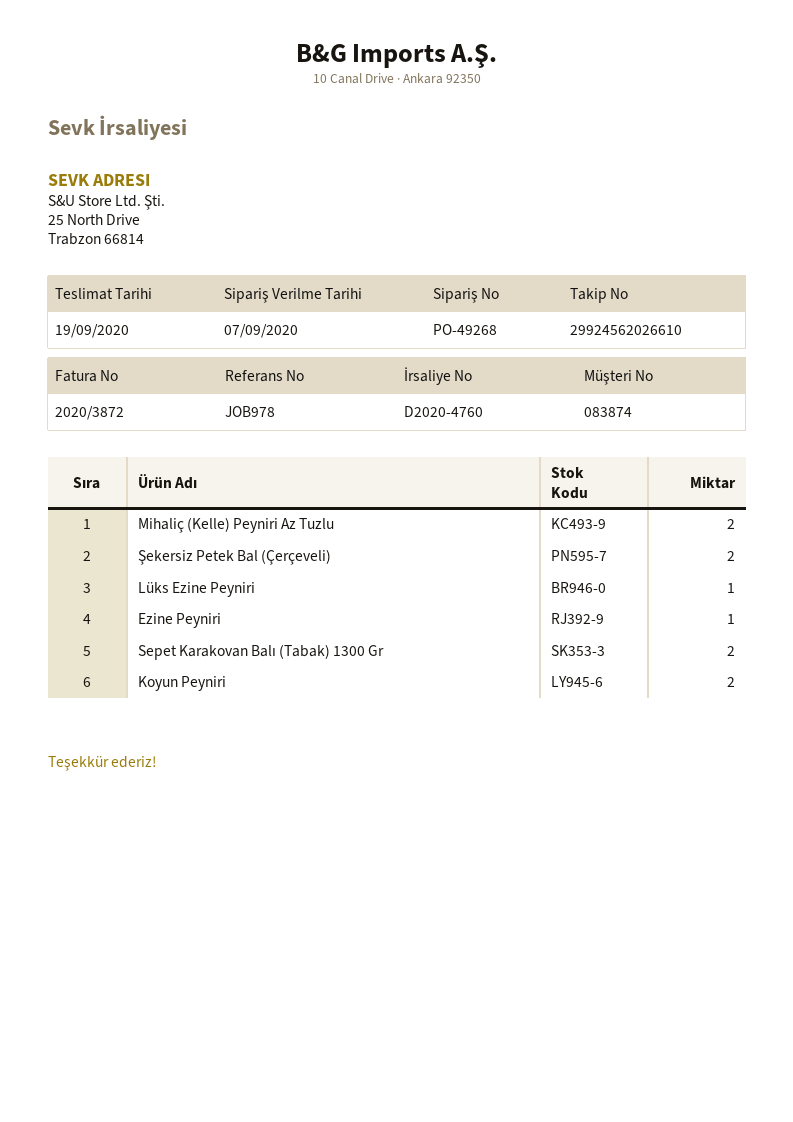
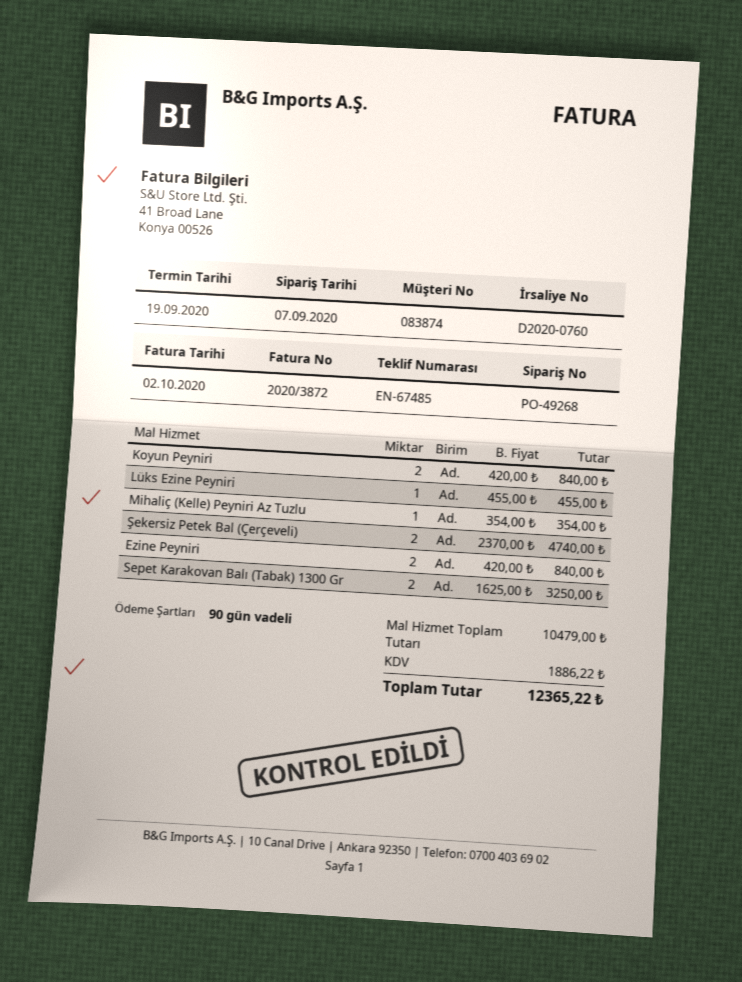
delivery note number: D2020-4760 -> D2020-0760
Mihaliç (Kelle) Peyniri Az Tuzlu: 2 -> 1
Ezine Peyniri: 1 -> 2

